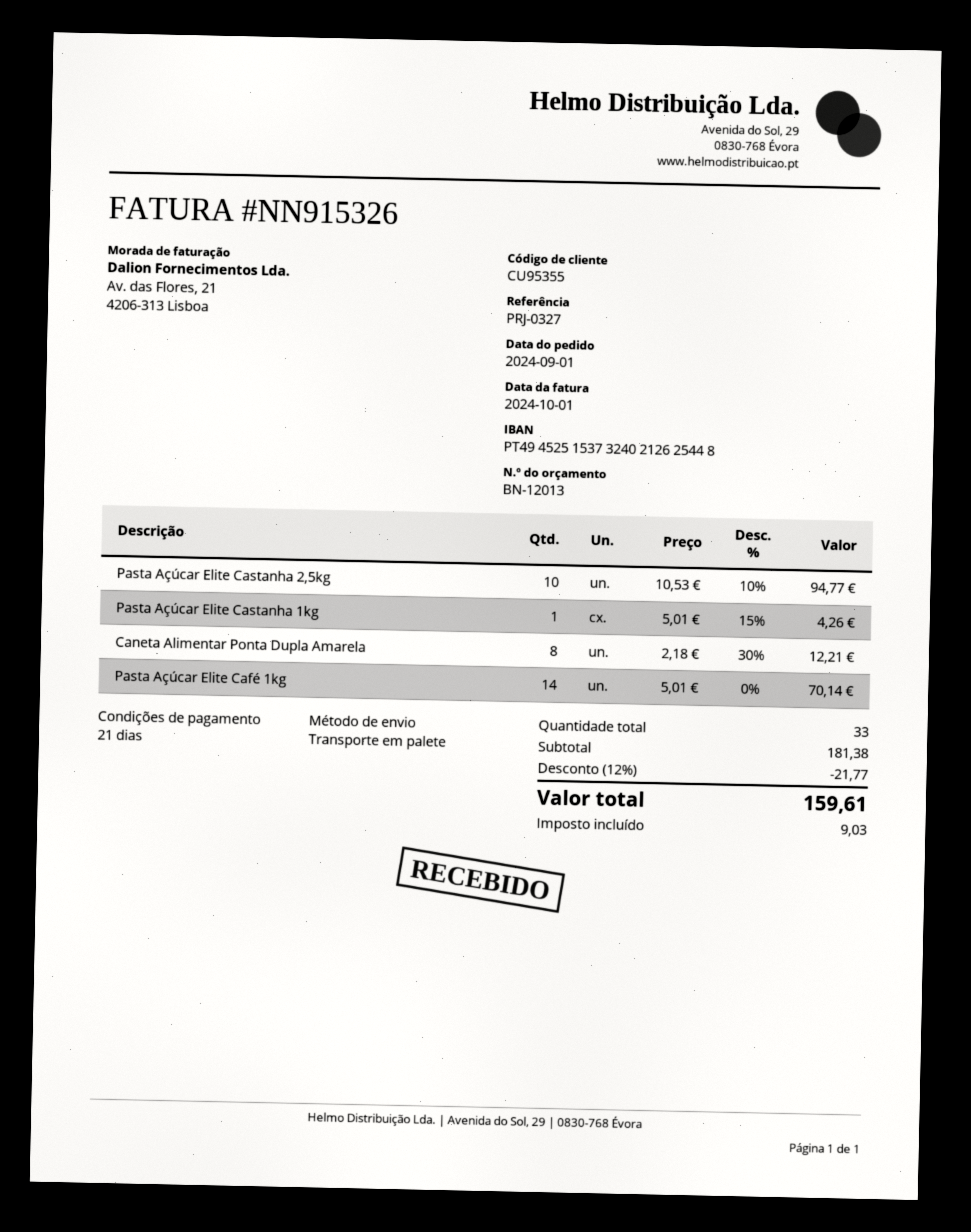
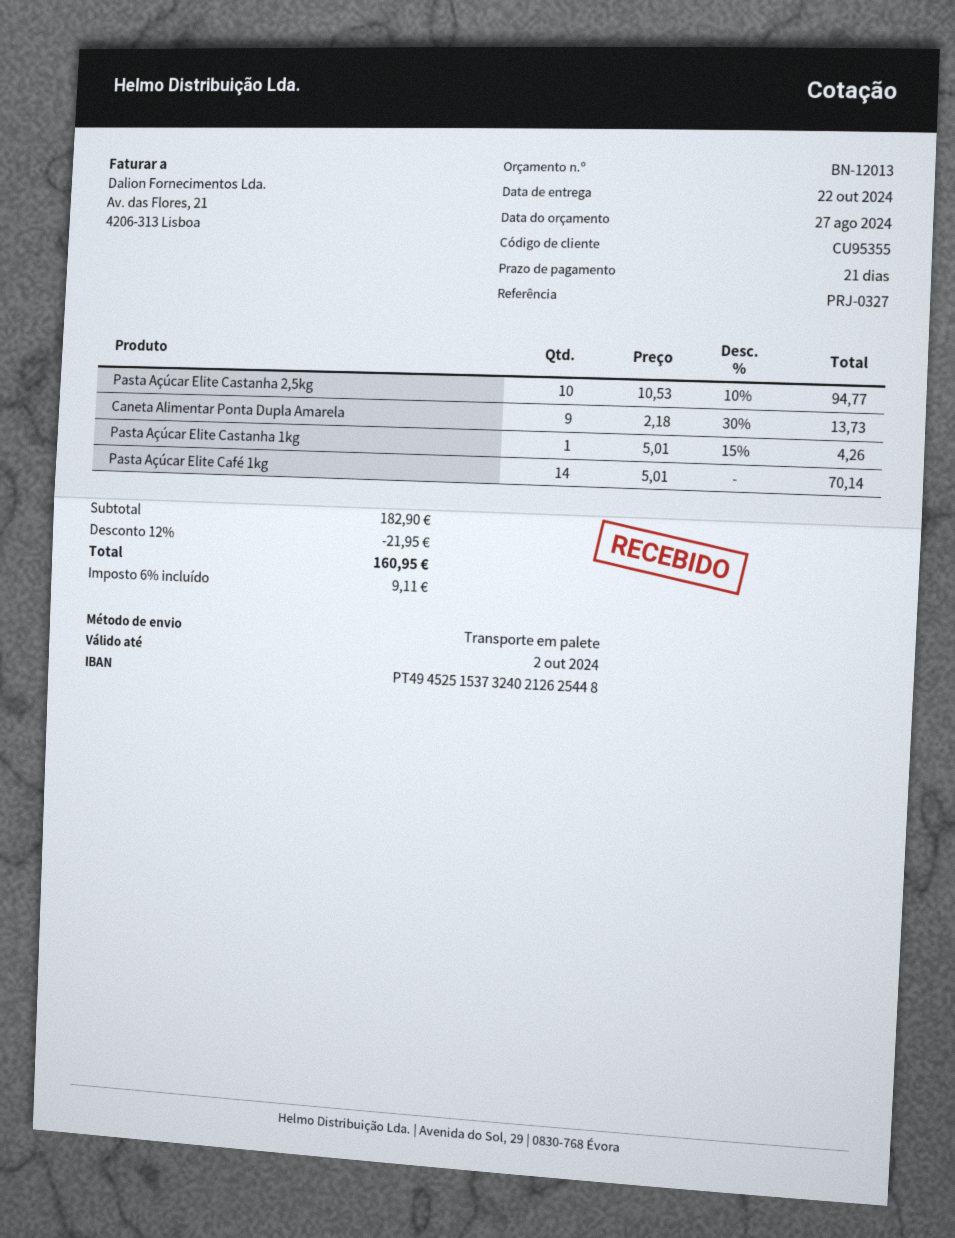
Caneta Alimentar Ponta Dupla Amarela: 8 x 2.18 - 30% = 12.21 -> 9 x 2.18 - 30% = 13.73
subtotal: 181.38 -> 182.90
discount: 12% = 21.77 -> 12% = 21.95
tax: 9.03 -> 9.11
total: 159.61 -> 160.95

